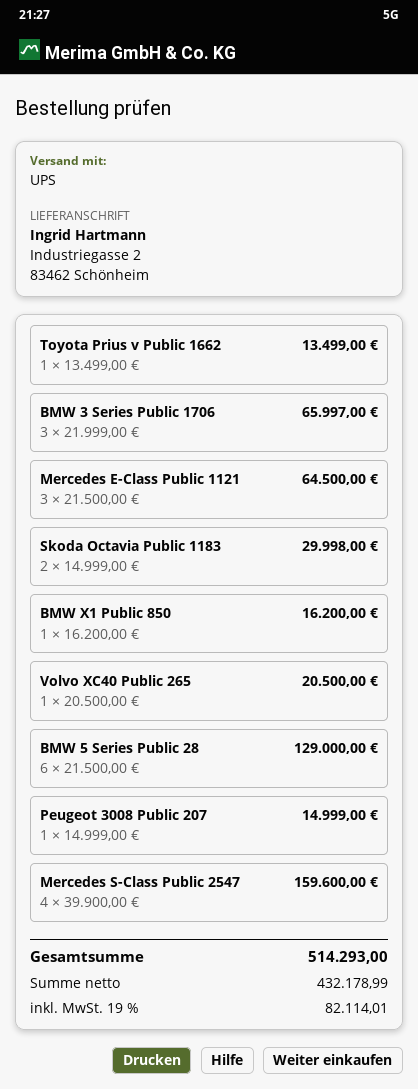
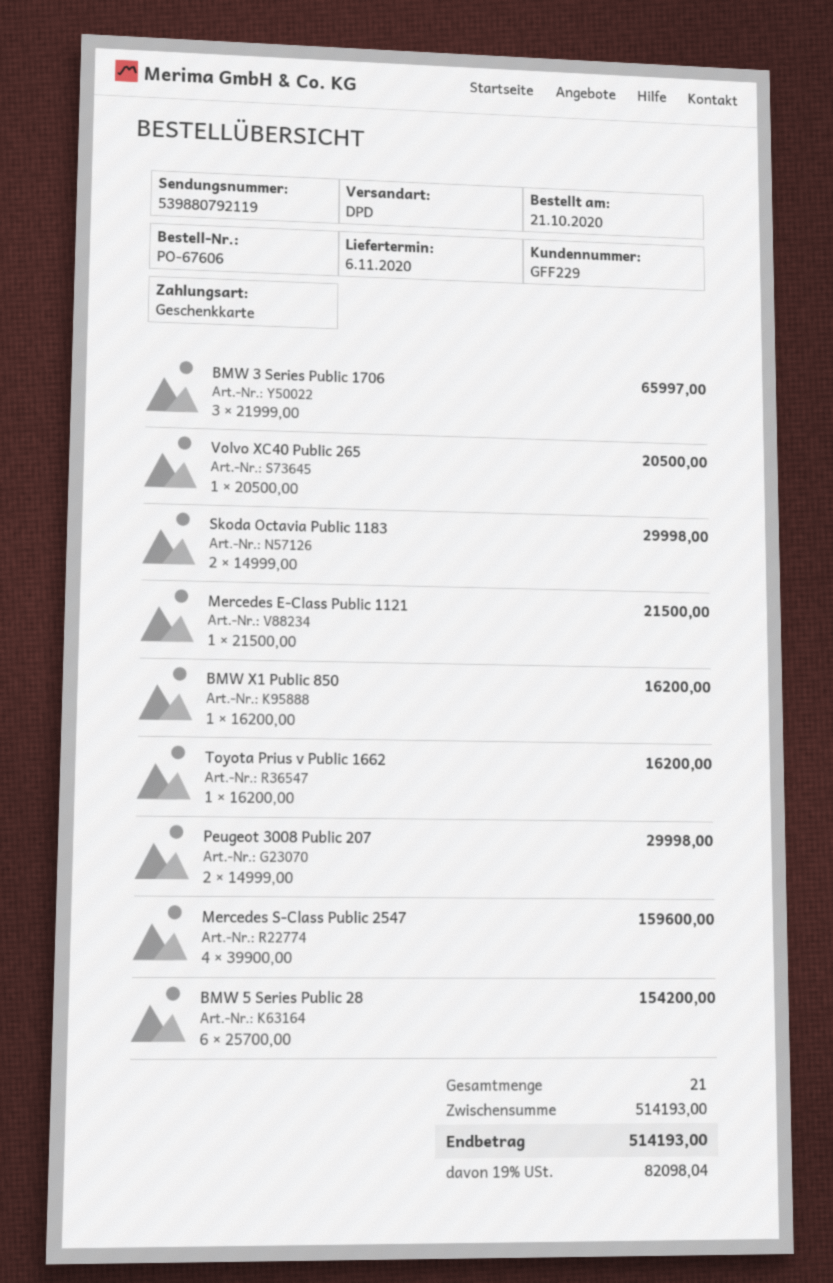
shipping method: UPS -> DPD
Toyota Prius v Public 1662: 1 x 13499.00 = 13499.00 -> 1 x 16200.00 = 16200.00
Mercedes E-Class Public 1121: 3 x 21500.00 = 64500.00 -> 1 x 21500.00 = 21500.00
BMW 5 Series Public 28: 6 x 21500.00 = 129000.00 -> 6 x 25700.00 = 154200.00
Peugeot 3008 Public 207: 1 x 14999.00 = 14999.00 -> 2 x 14999.00 = 29998.00
tax: 19% = 82114.01 -> 19% = 82098.04
total: 514293.00 -> 514193.00

